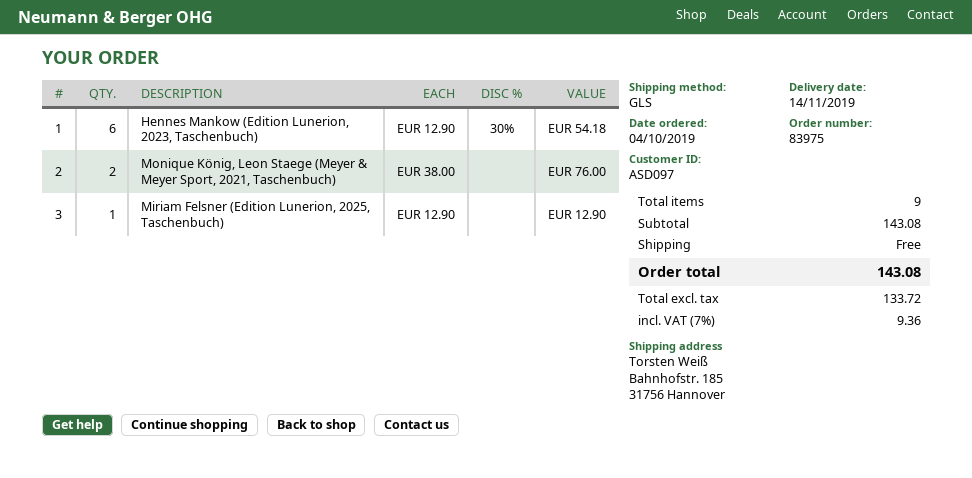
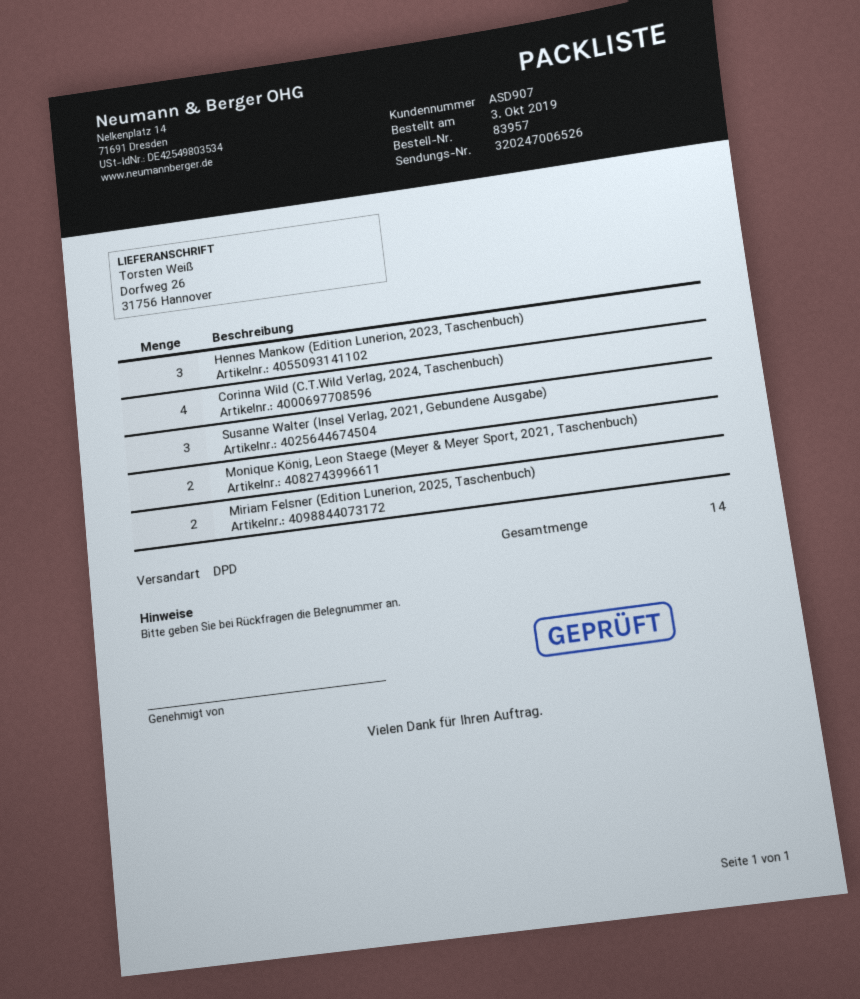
order number: 83975 -> 83957
order date: 2019-10-04 -> 2019-10-03
customer number: ASD097 -> ASD907
shipping method: GLS -> DPD
ship to: Bahnhofstr. 185, 31756 Hannover -> Dorfweg 26, 31756 Hannover
Hennes Mankow (Edition Lunerion, 2023, Taschenbuch): 6 -> 3
Miriam Felsner (Edition Lunerion, 2025, Taschenbuch): 1 -> 2
Corinna Wild (C.T.Wild Verlag, 2024, Taschenbuch): none -> 4
Susanne Walter (Insel Verlag, 2021, Gebundene Ausgabe): none -> 3
total quantity: 9 -> 14

